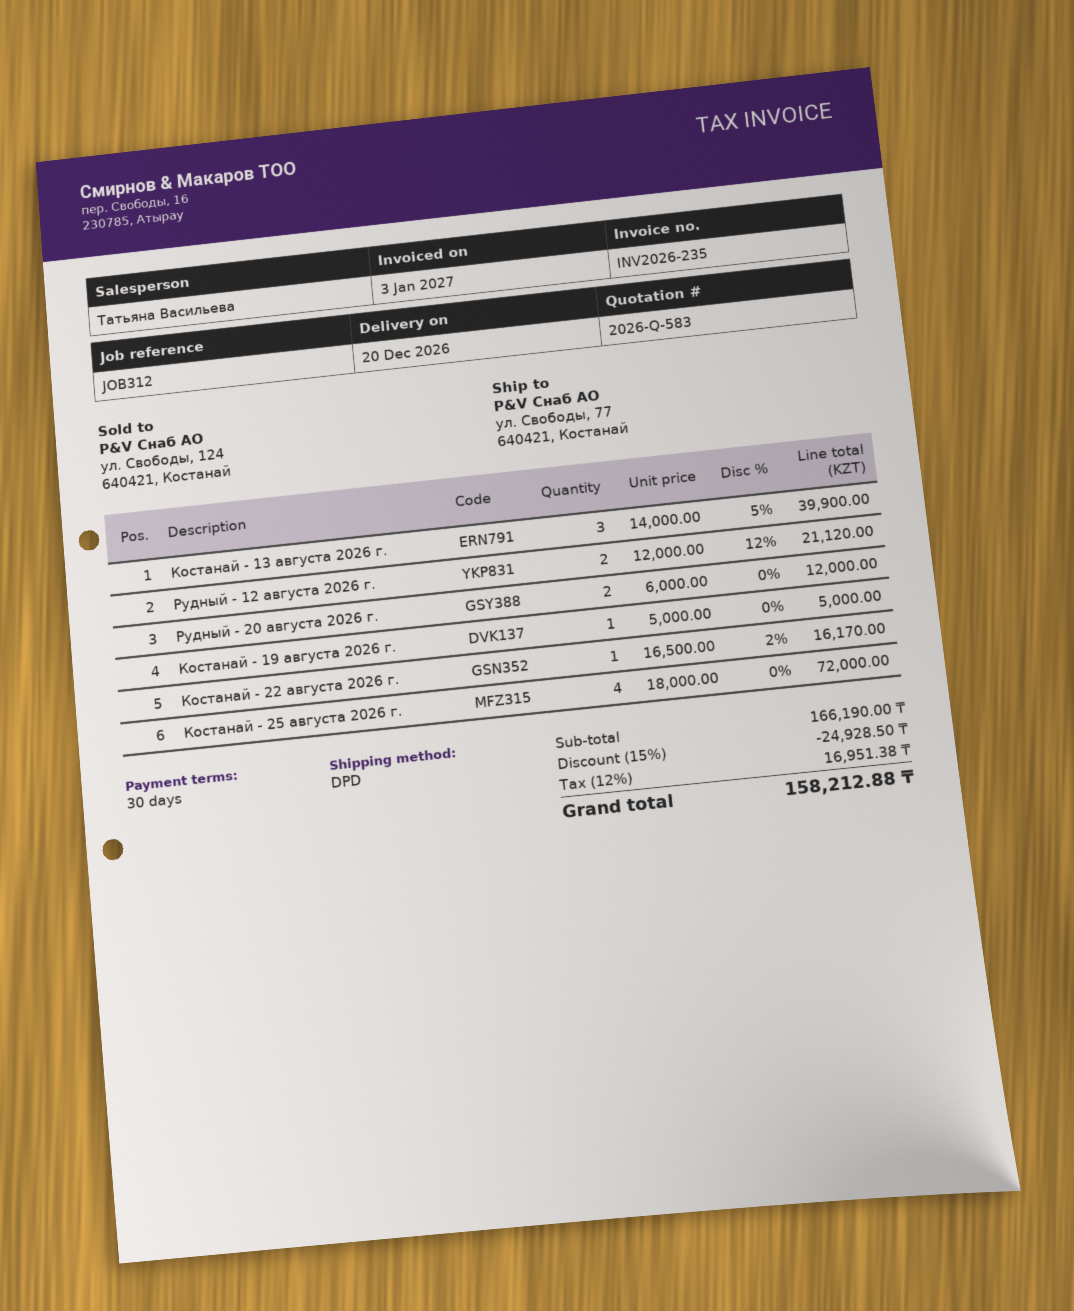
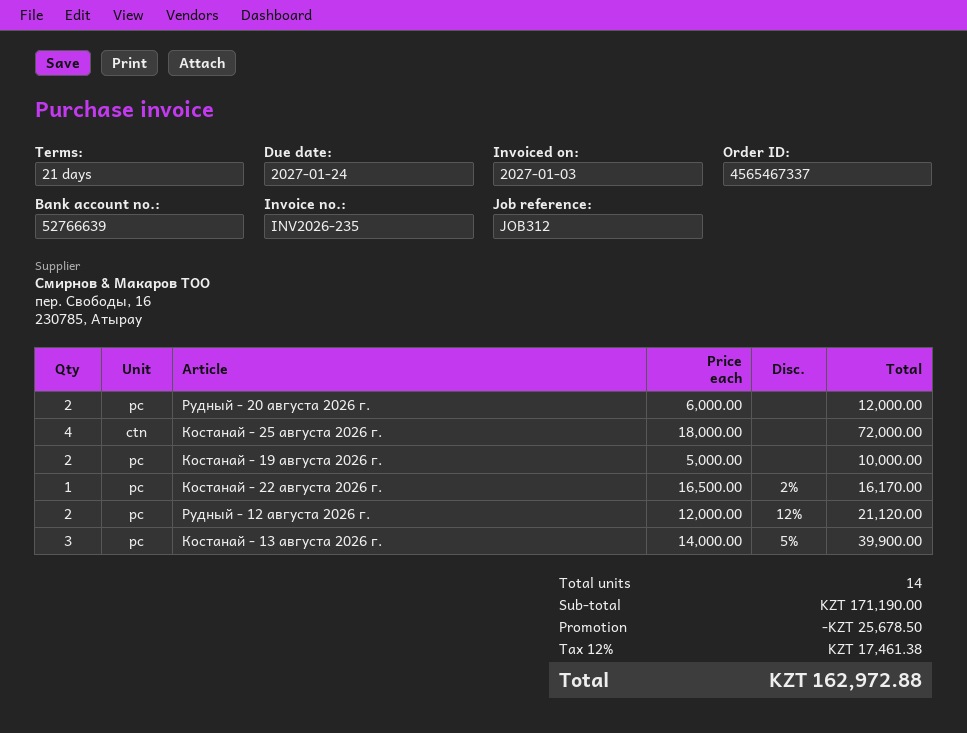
payment terms: 30 days -> 21 days
Костанай - 19 августа 2026 г.: 1 x 5000.00 = 5000.00 -> 2 x 5000.00 = 10000.00
subtotal: 166190.00 -> 171190.00
discount: 24928.50 -> 25678.50
tax: 12% = 16951.38 -> 12% = 17461.38
total: 158212.88 -> 162972.88

